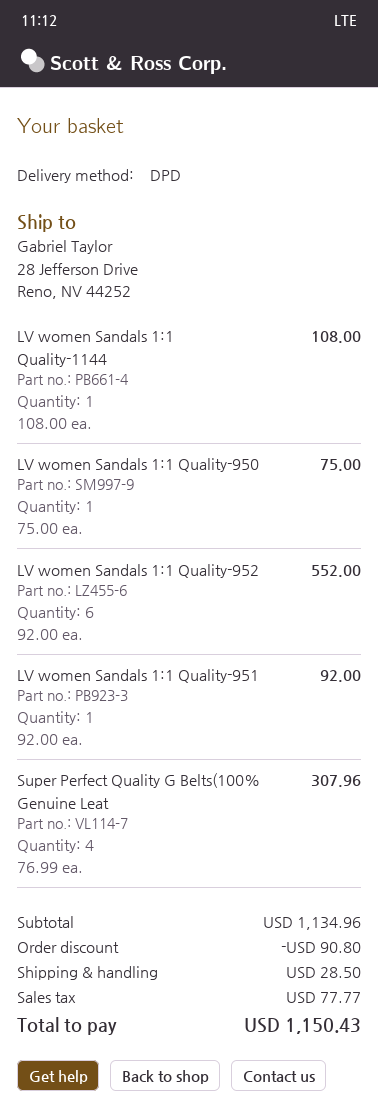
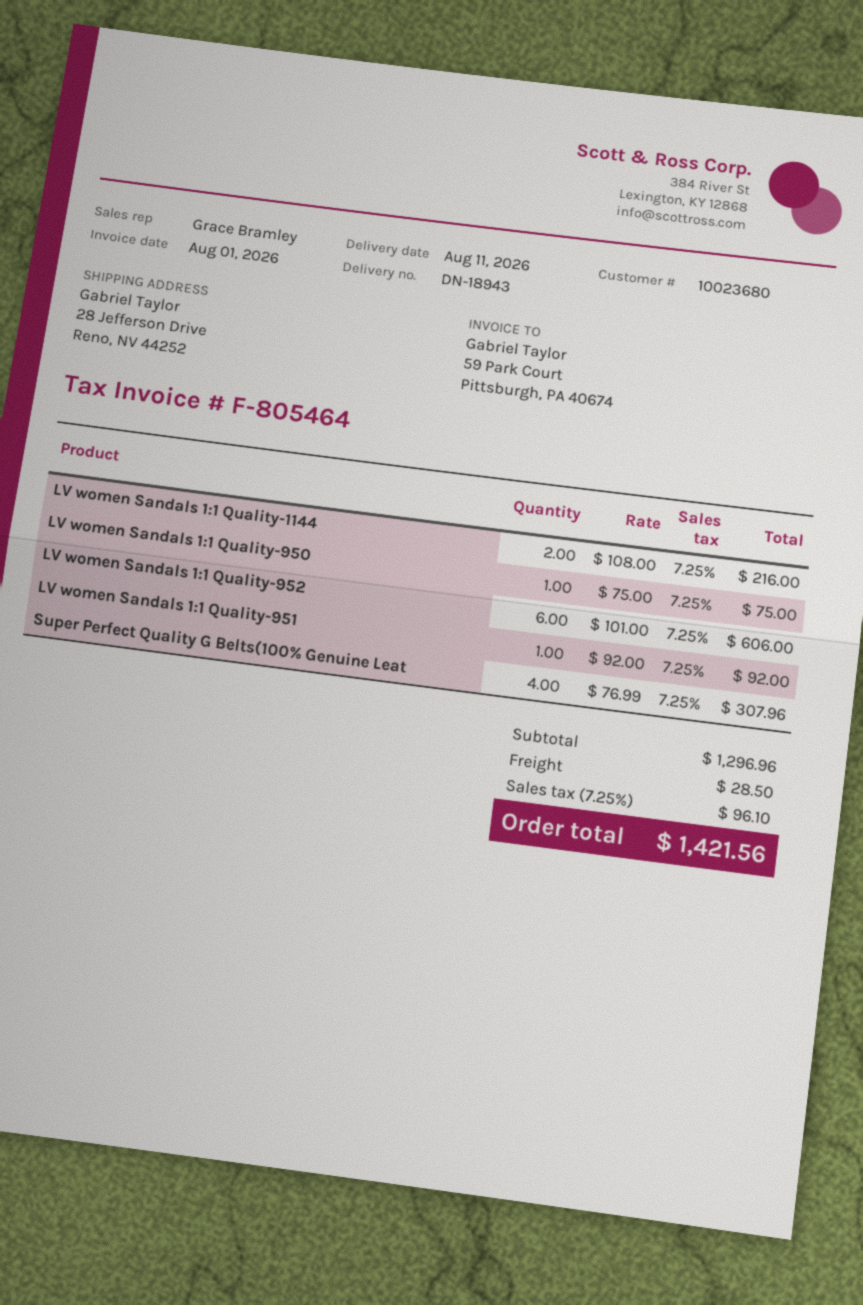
LV women Sandals 1:1 Quality-1144: 1 x 108.00 = 108.00 -> 2 x 108.00 = 216.00
LV women Sandals 1:1 Quality-952: 6 x 92.00 = 552.00 -> 6 x 101.00 = 606.00
subtotal: 1134.96 -> 1296.96
discount: 90.80 -> none
tax: 77.77 -> 96.10
total: 1150.43 -> 1421.56

